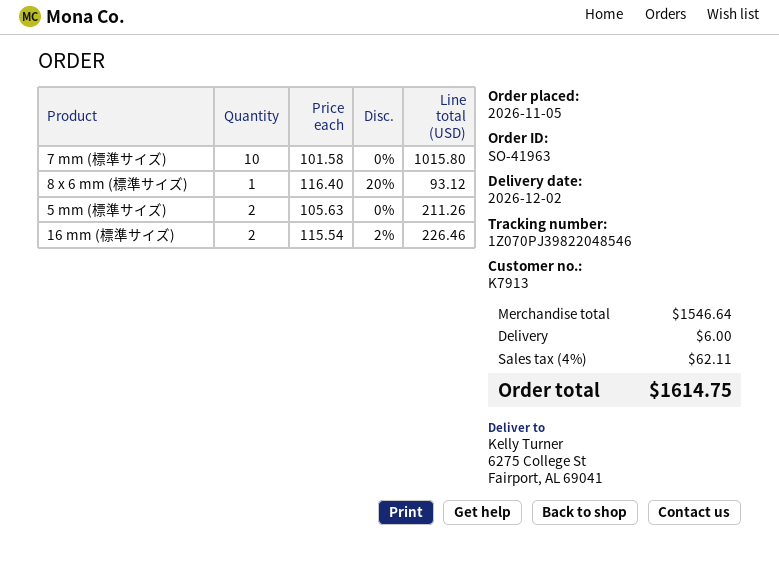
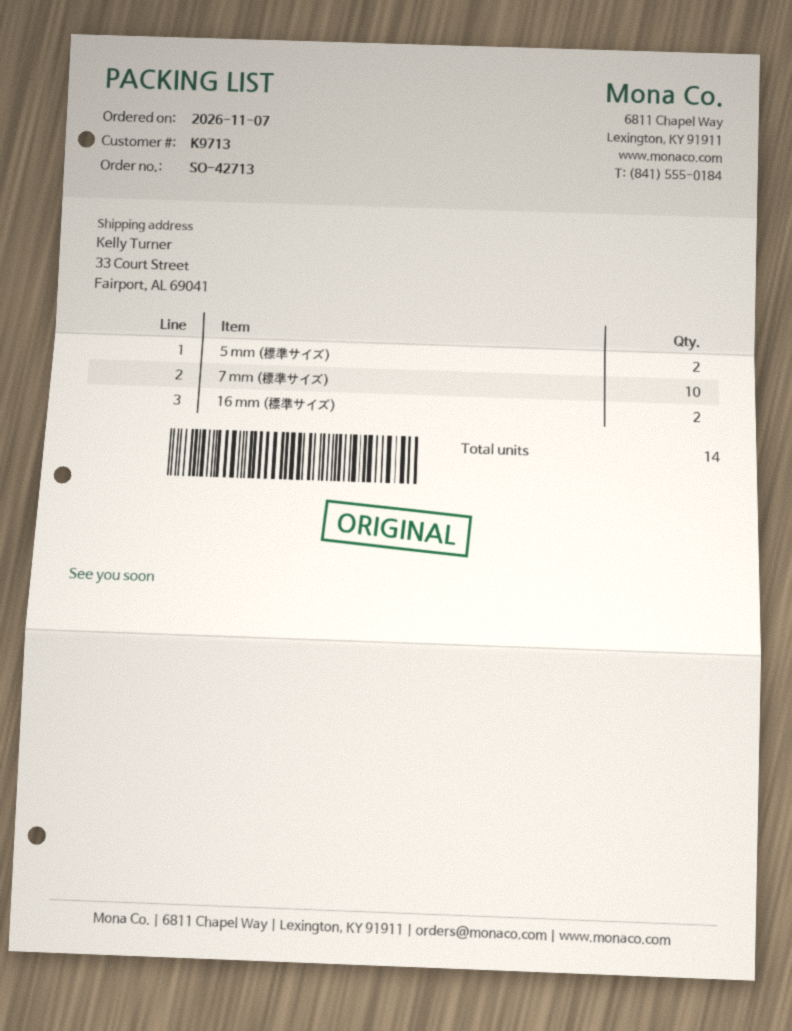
order number: SO-41963 -> SO-42713
order date: 2026-11-05 -> 2026-11-07
customer number: K7913 -> K9713
ship to: 6275 College St, Fairport, AL 69041 -> 33 Court Street, Fairport, AL 69041
8 x 6 mm (標準サイズ): 1 -> none

